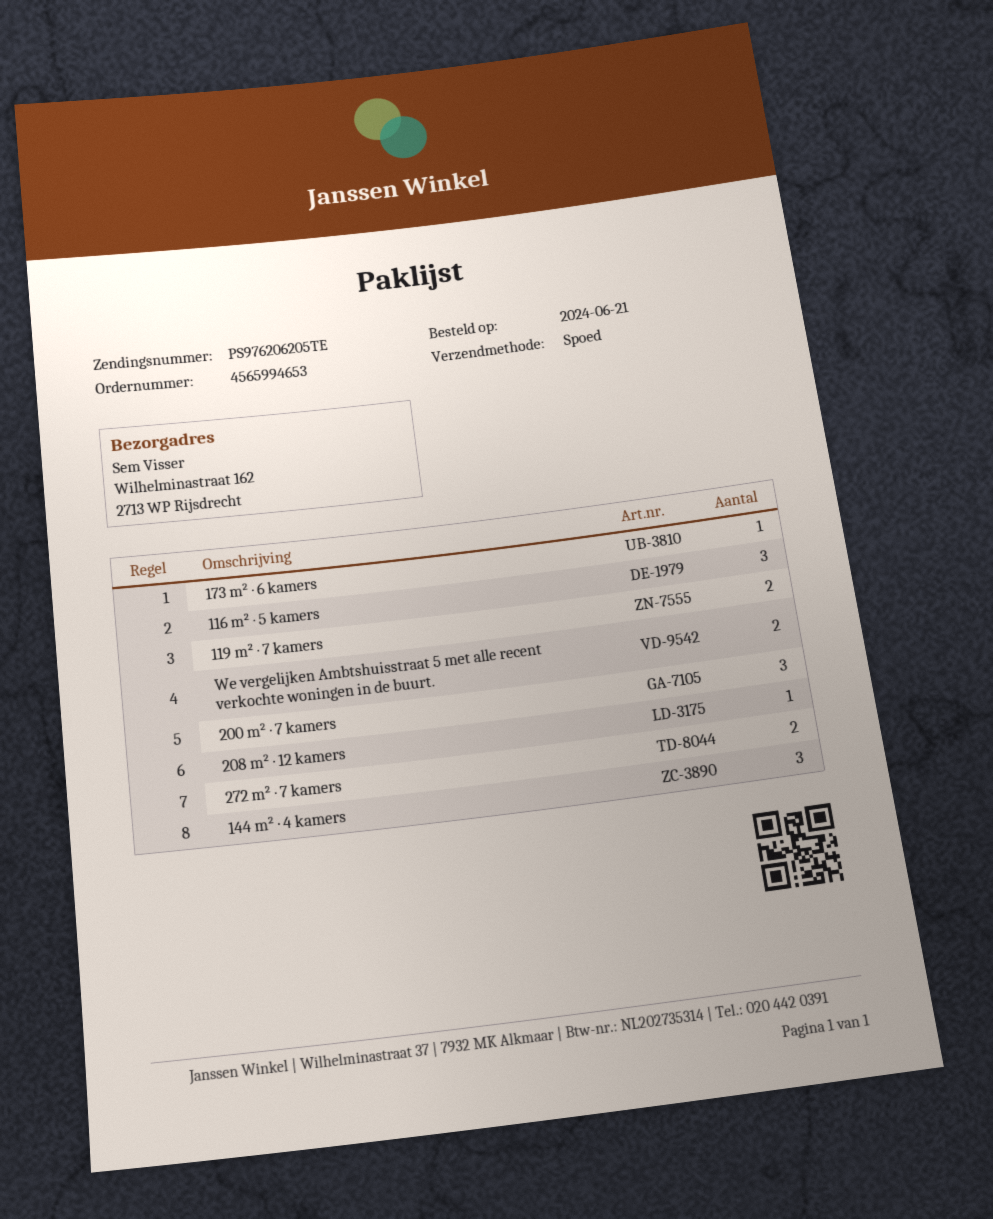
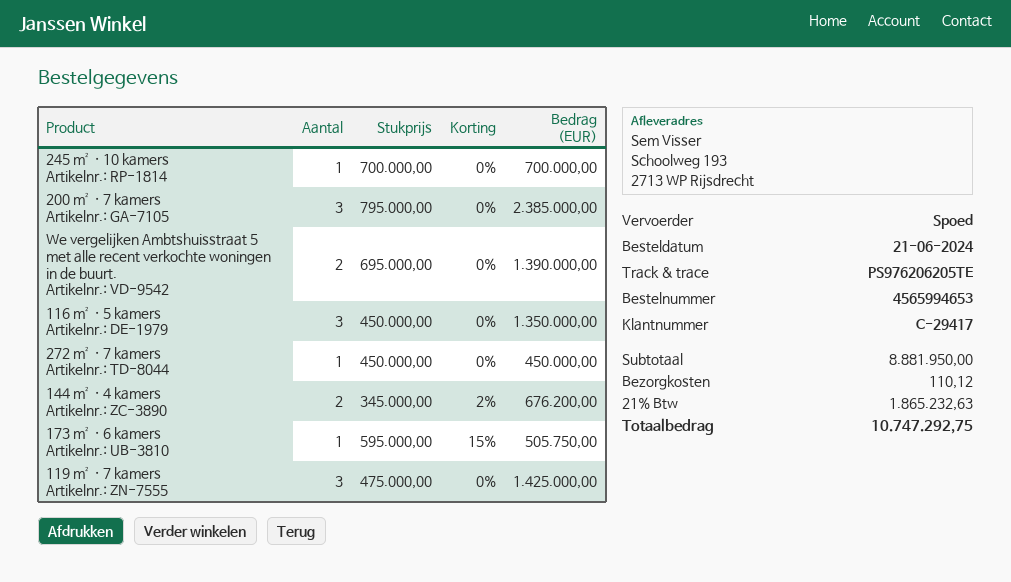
ship to: Wilhelminastraat 162, 2713 WP Rijsdrecht -> Schoolweg 193, 2713 WP Rijsdrecht
119 m² · 7 kamers: 2 -> 3
208 m² · 12 kamers: 1 -> none
272 m² · 7 kamers: 2 -> 1
144 m² · 4 kamers: 3 -> 2
245 m² · 10 kamers: none -> 1

